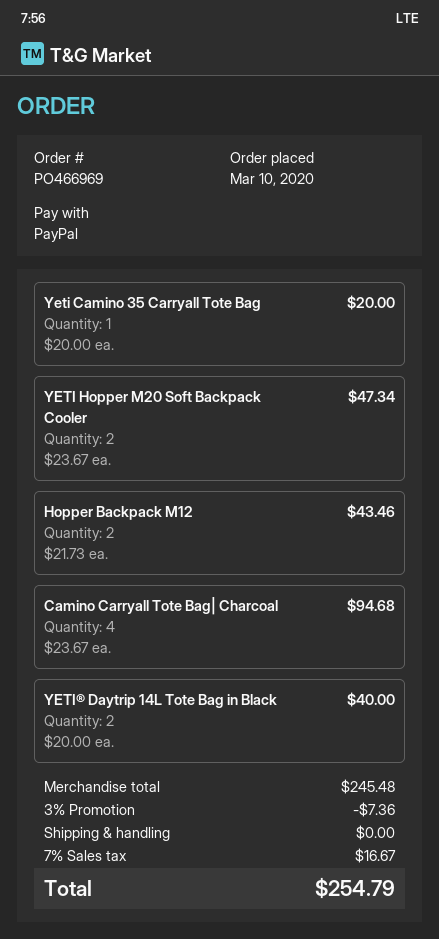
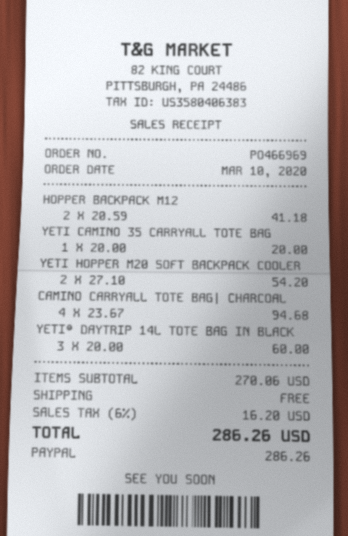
YETI Hopper M20 Soft Backpack Cooler: 2 x 23.67 = 47.34 -> 2 x 27.10 = 54.20
Hopper Backpack M12: 2 x 21.73 = 43.46 -> 2 x 20.59 = 41.18
YETI® Daytrip 14L Tote Bag in Black: 2 x 20.00 = 40.00 -> 3 x 20.00 = 60.00
subtotal: 245.48 -> 270.06
discount: 3% = 7.36 -> none
tax: 7% = 16.67 -> 6% = 16.20
total: 254.79 -> 286.26

